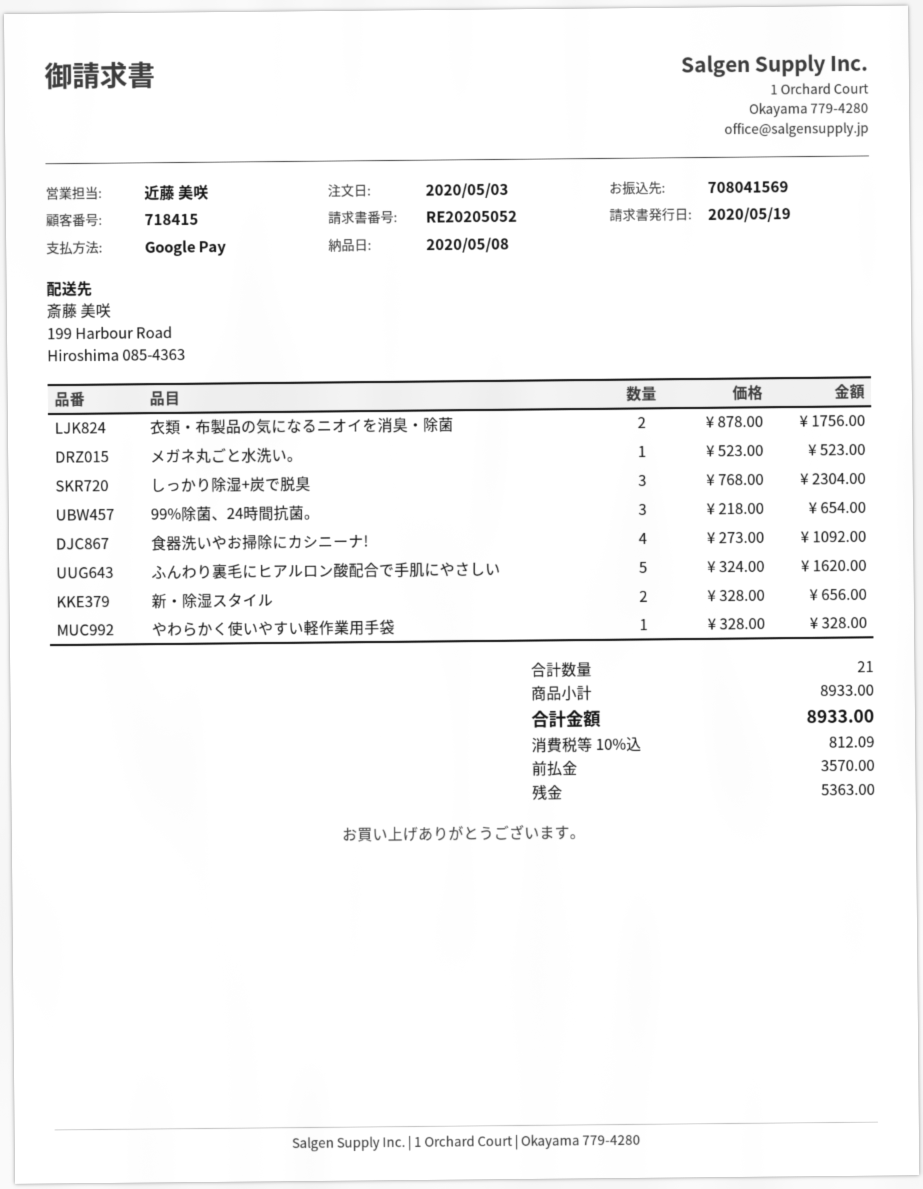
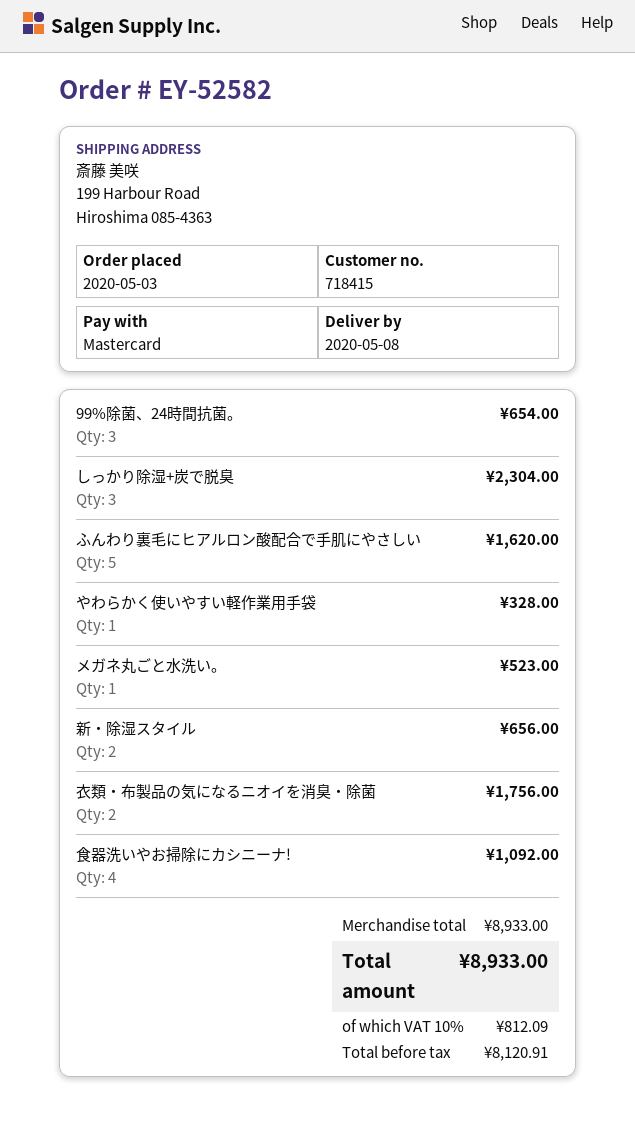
payment method: Google Pay -> Mastercard

